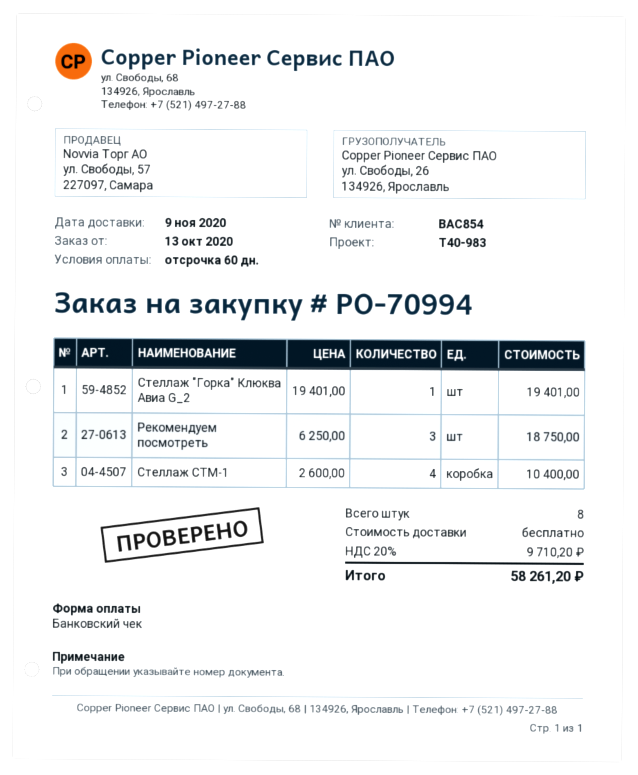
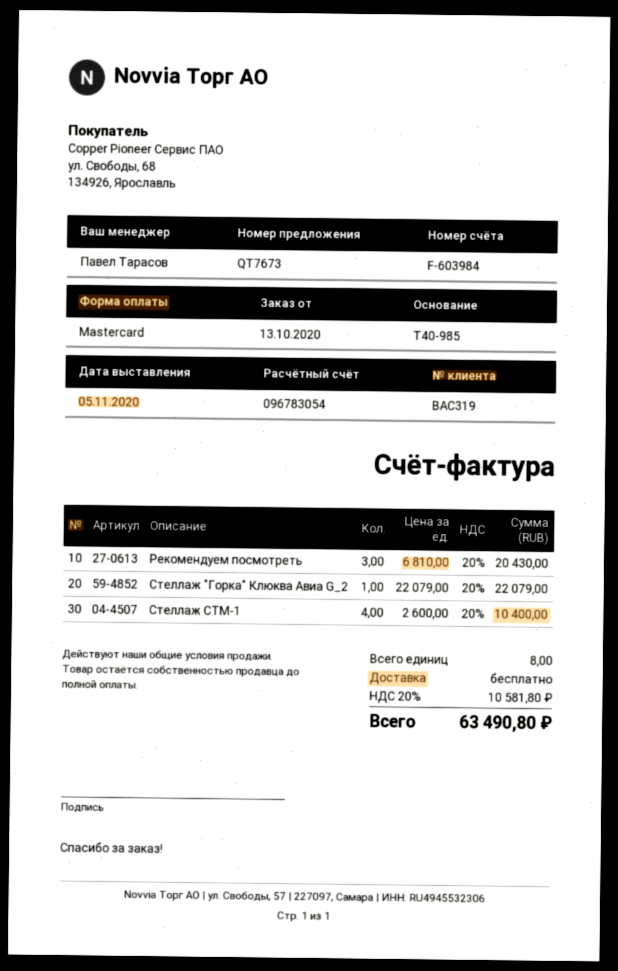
customer number: BAC854 -> BAC319
reference: T40-983 -> T40-985
payment method: cheque -> Mastercard
Стеллаж "Горка" Клюква Авиа G_2: 1 x 19401.00 = 19401.00 -> 1 x 22079.00 = 22079.00
Рекомендуем посмотреть: 3 x 6250.00 = 18750.00 -> 3 x 6810.00 = 20430.00
tax: 20% = 9710.20 -> 20% = 10581.80
total: 58261.20 -> 63490.80

